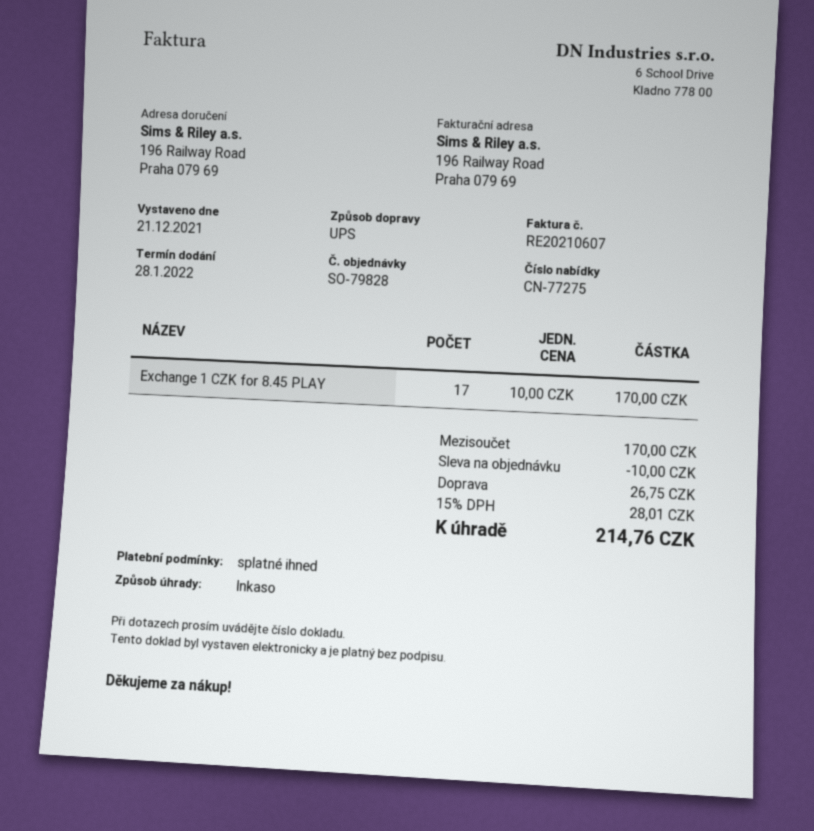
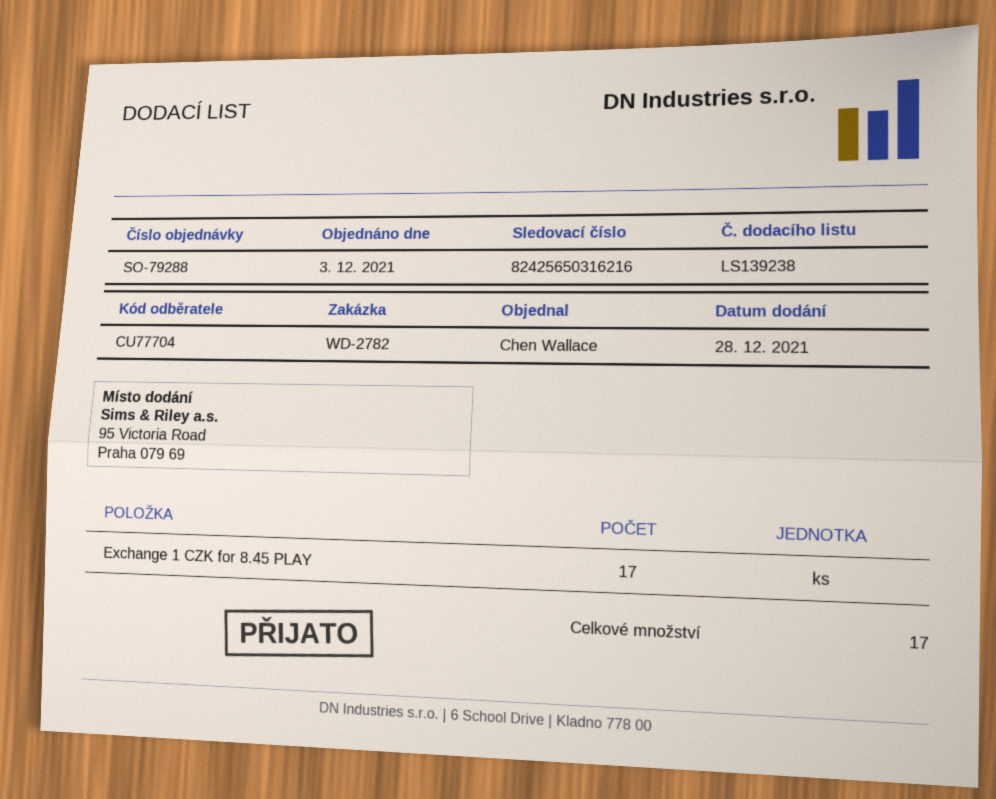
order number: SO-79828 -> SO-79288
delivery date: 2022-01-28 -> 2021-12-28
ship to: 196 Railway Road, Praha 079 69 -> 95 Victoria Road, Praha 079 69

